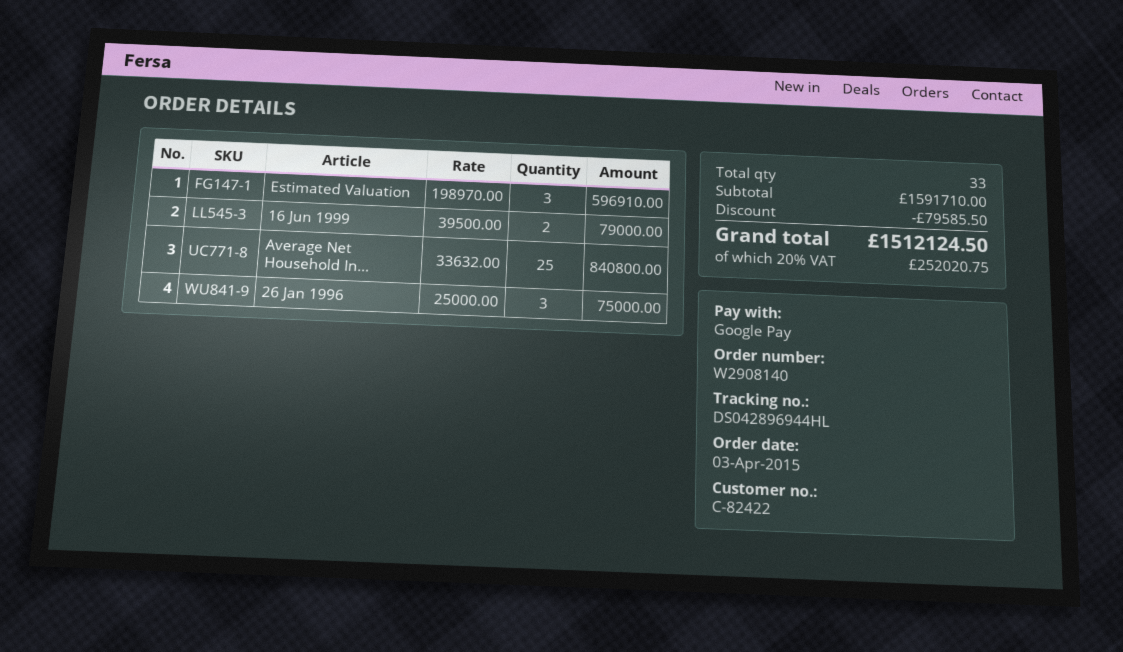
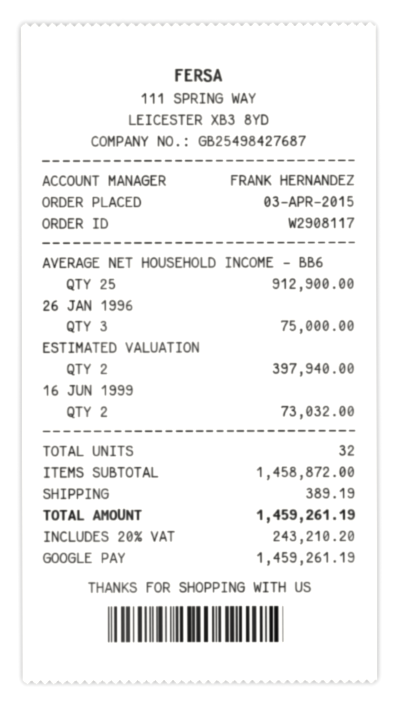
order number: W2908140 -> W2908117
Estimated Valuation: 3 for 596910.00 -> 2 for 397940.00
16 Jun 1999: 2 for 79000.00 -> 2 for 73032.00
Average Net Household In...: 25 for 840800.00 -> 25 for 912900.00
total quantity: 33 -> 32
subtotal: 1591710.00 -> 1458872.00
discount: 79585.50 -> none
shipping: none -> 389.19
tax: 20% = 252020.75 -> 20% = 243210.20
total: 1512124.50 -> 1459261.19

